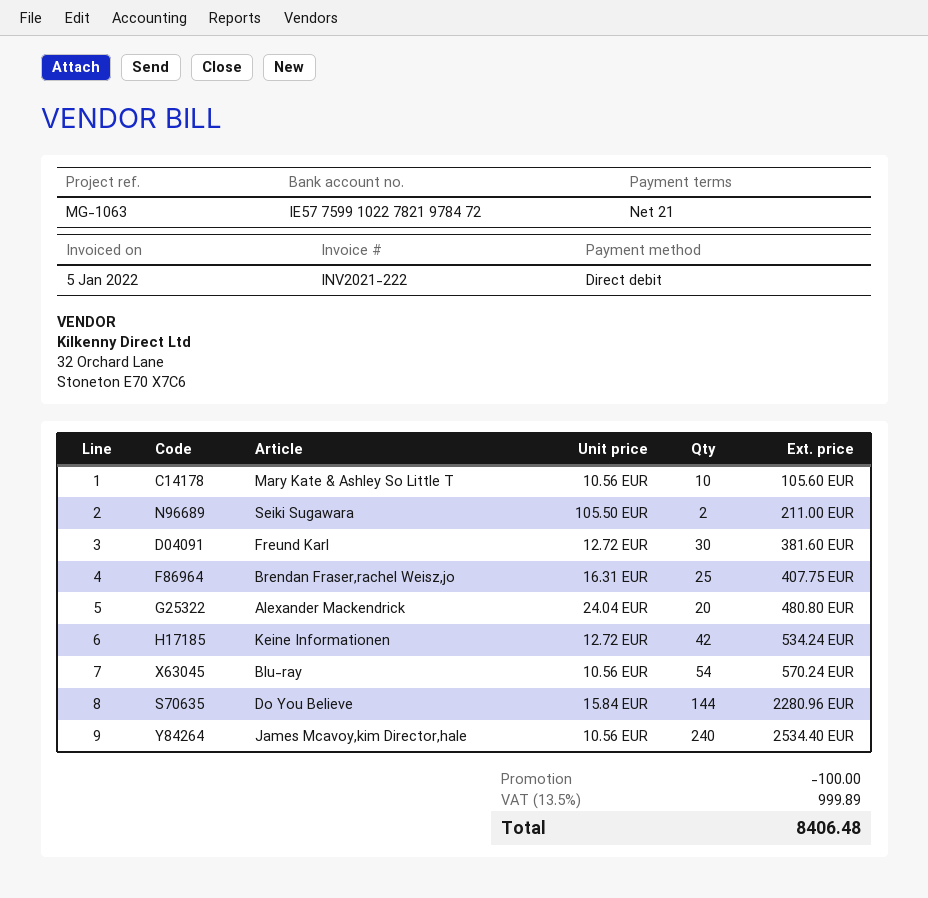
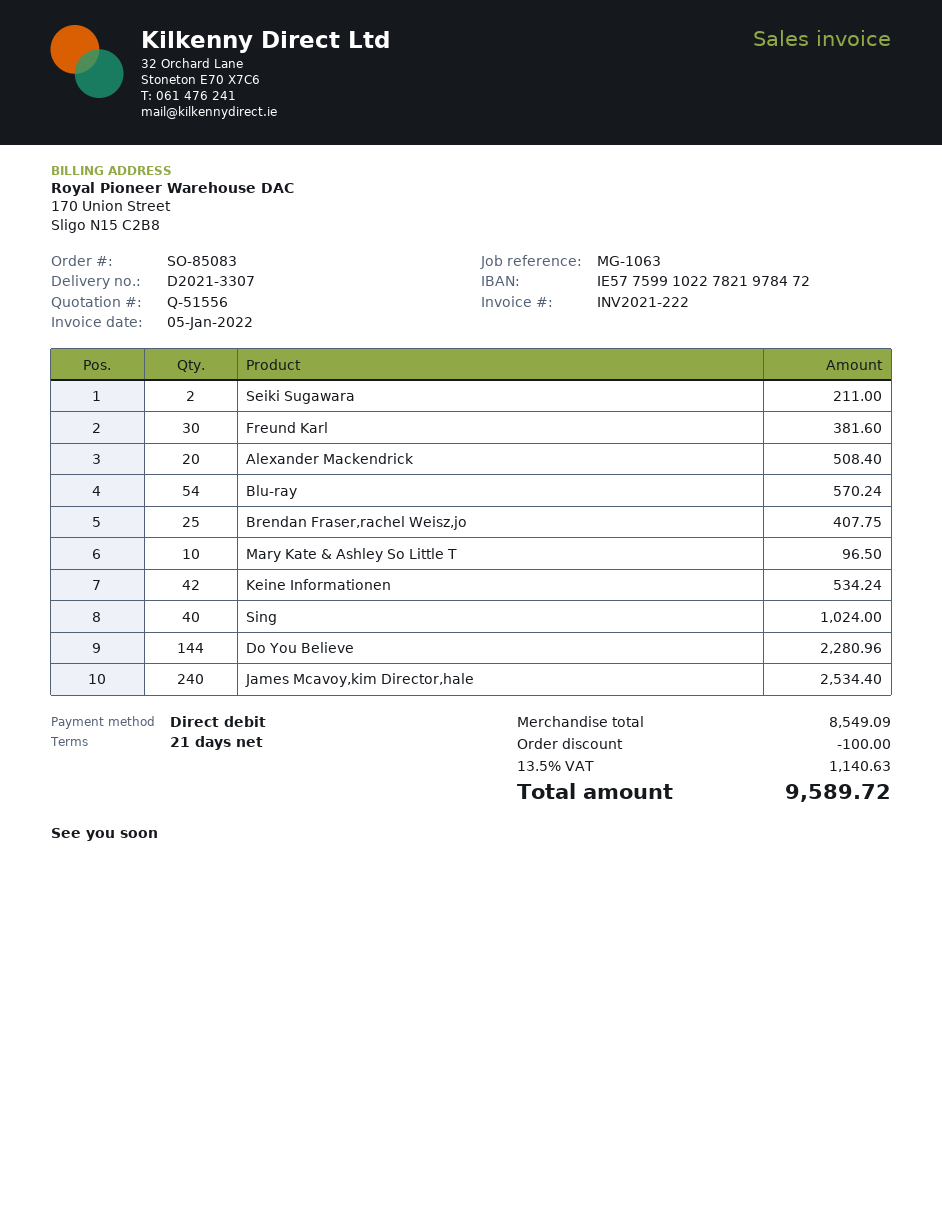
Mary Kate & Ashley So Little T: 10 for 105.60 -> 10 for 96.50
Alexander Mackendrick: 20 for 480.80 -> 20 for 508.40
Sing: none -> 40 for 1024.00
tax: 13.5% = 999.89 -> 13.5% = 1140.63
total: 8406.48 -> 9589.72

